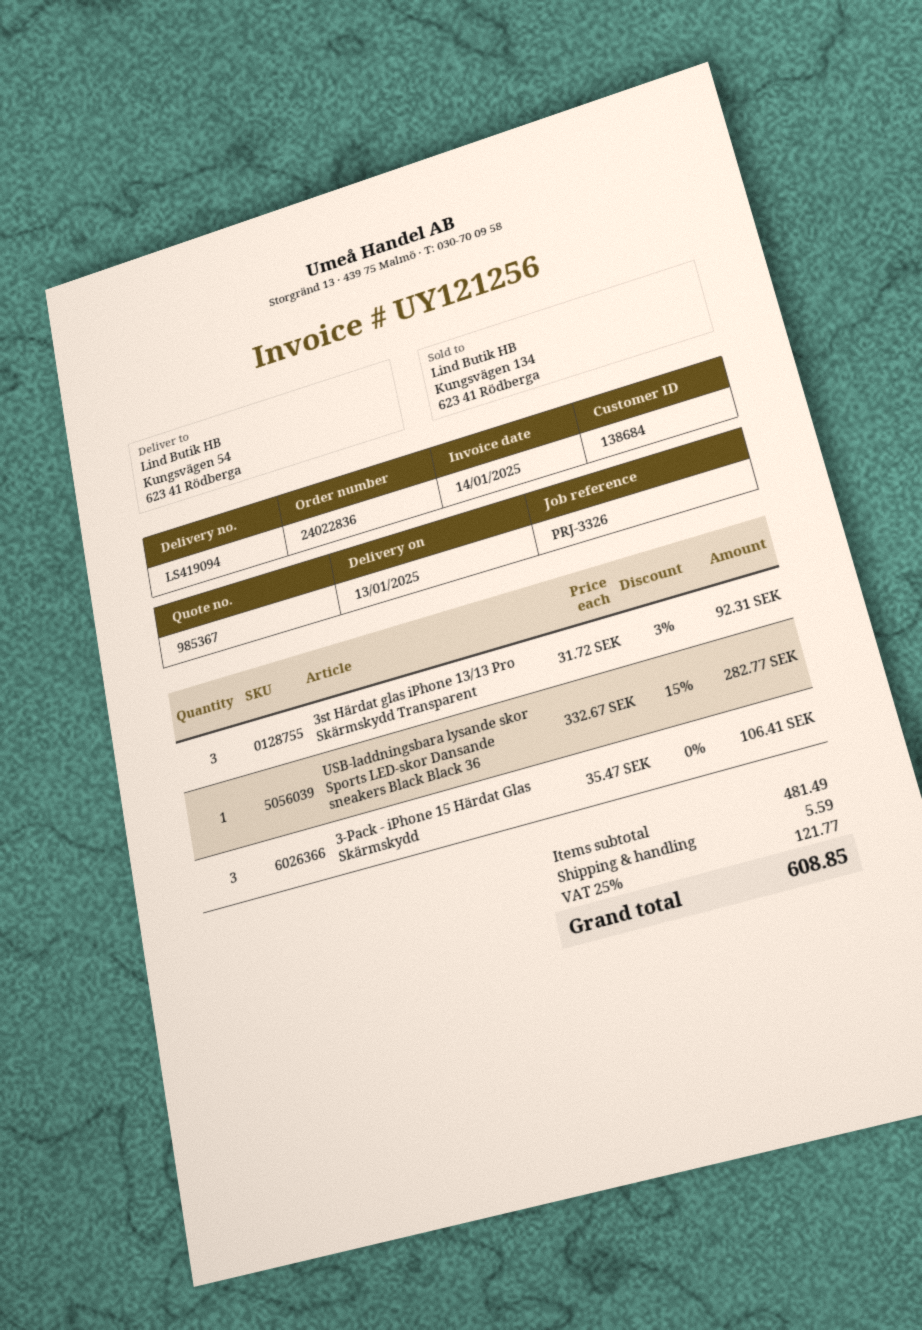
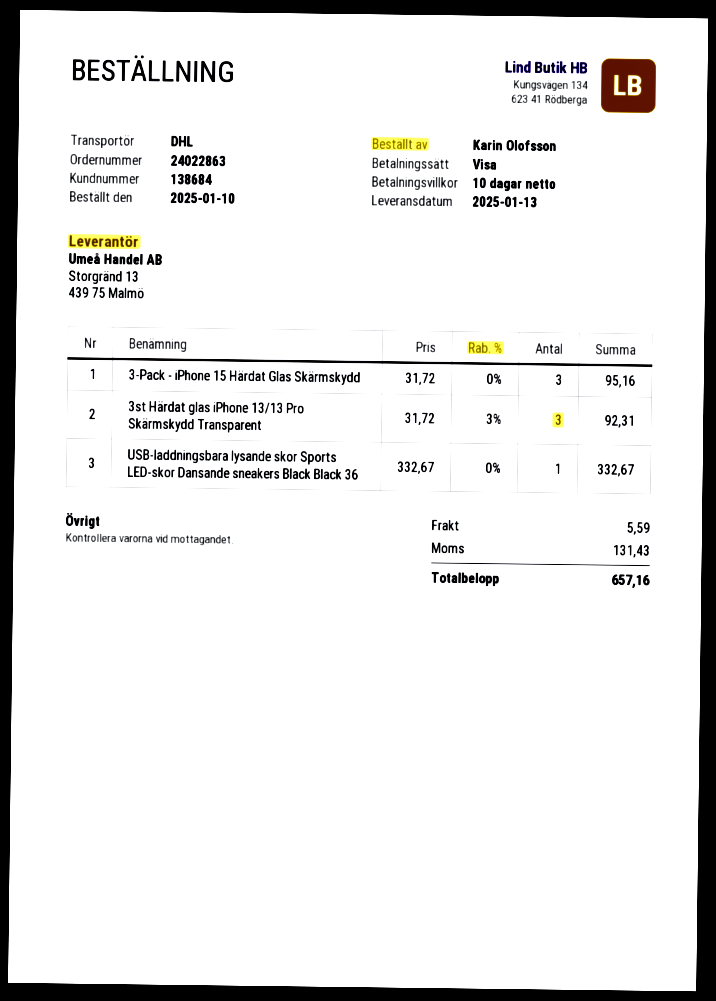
order number: 24022836 -> 24022863
USB-laddningsbara lysande skor Sports LED-skor Dansande sneakers Black Black 36: 1 x 332.67 - 15% = 282.77 -> 1 x 332.67 = 332.67
3-Pack - iPhone 15 Härdat Glas Skärmskydd: 3 x 35.47 = 106.41 -> 3 x 31.72 = 95.16
tax: 121.77 -> 131.43
total: 608.85 -> 657.16

